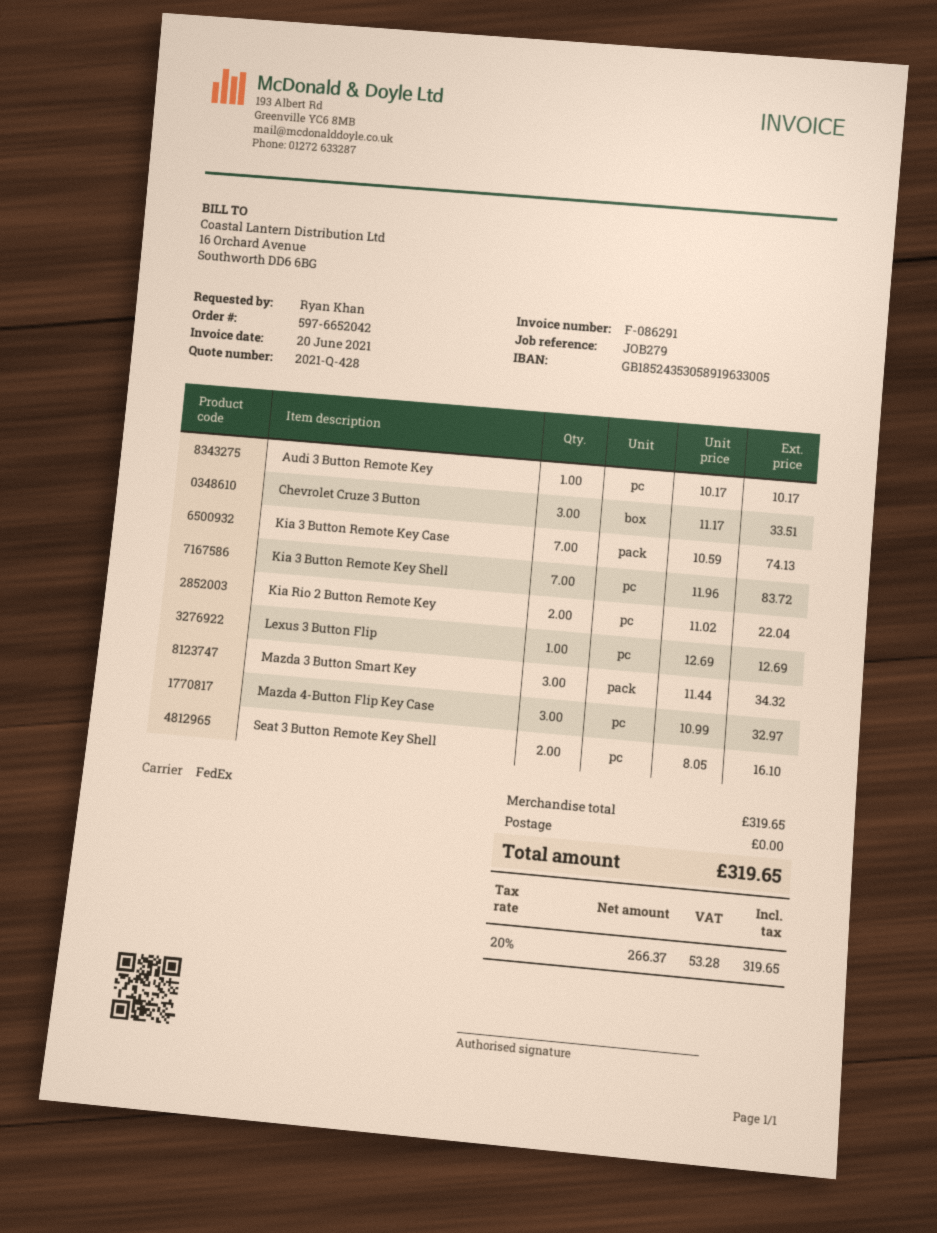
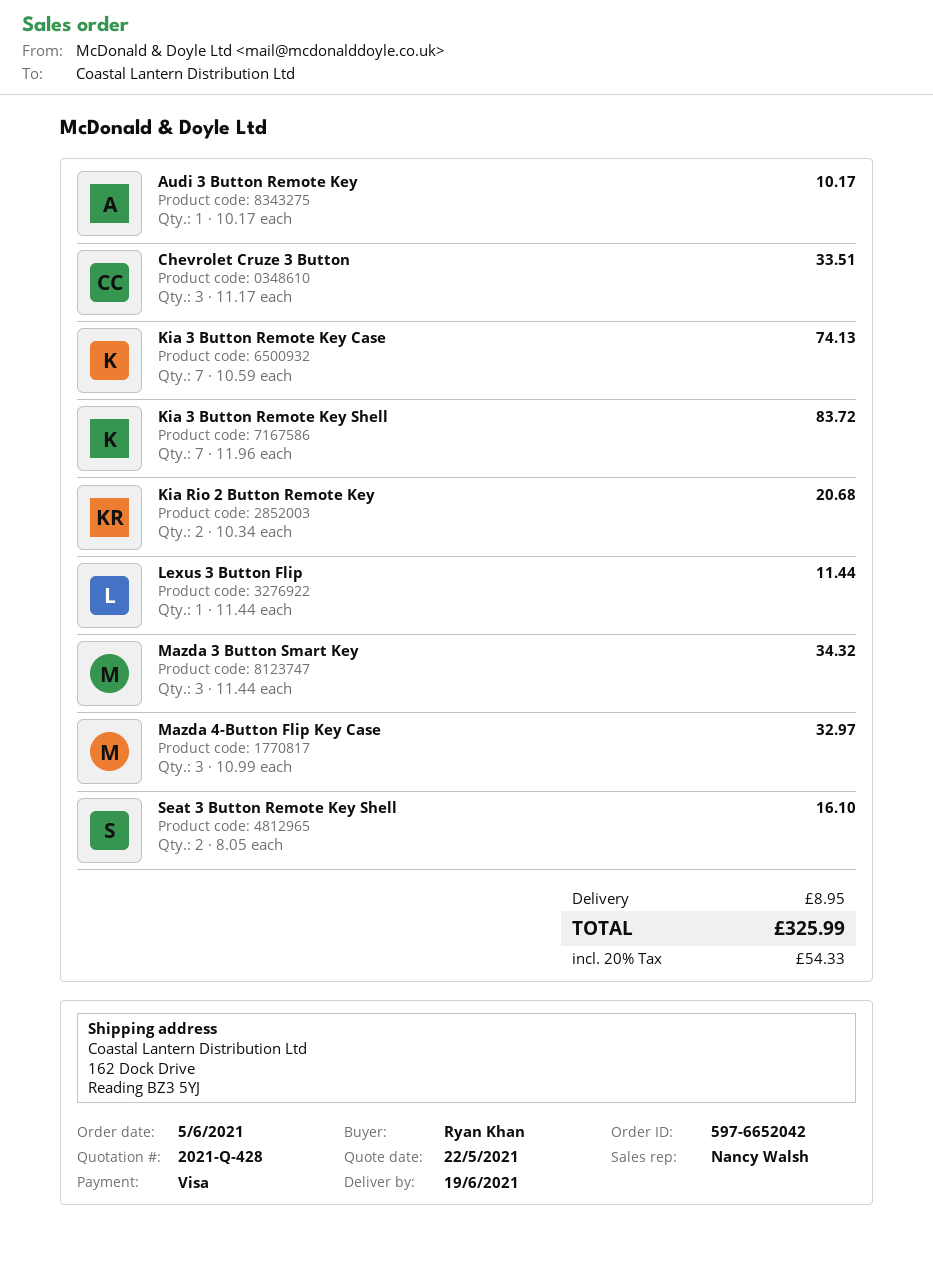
Kia Rio 2 Button Remote Key: 2 x 11.02 = 22.04 -> 2 x 10.34 = 20.68
Lexus 3 Button Flip: 1 x 12.69 = 12.69 -> 1 x 11.44 = 11.44
shipping: 0.00 -> 8.95
tax: 20% = 53.28 -> 20% = 54.33
total: 319.65 -> 325.99

